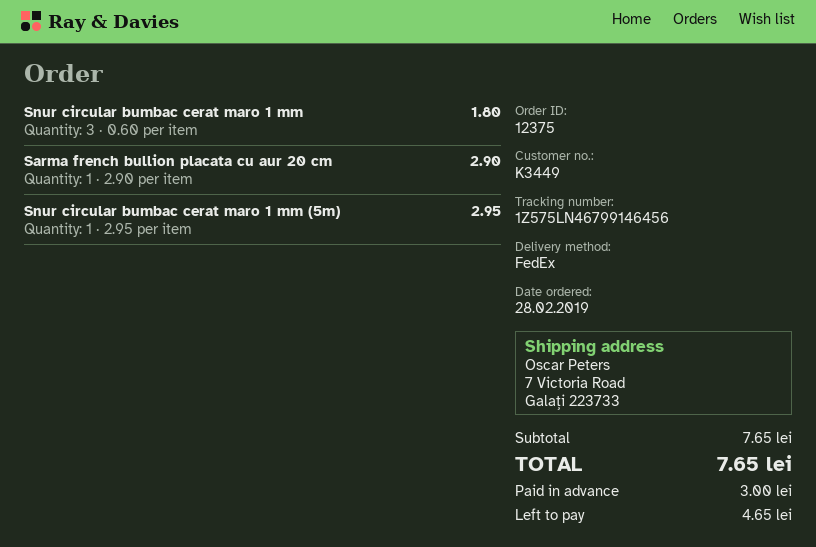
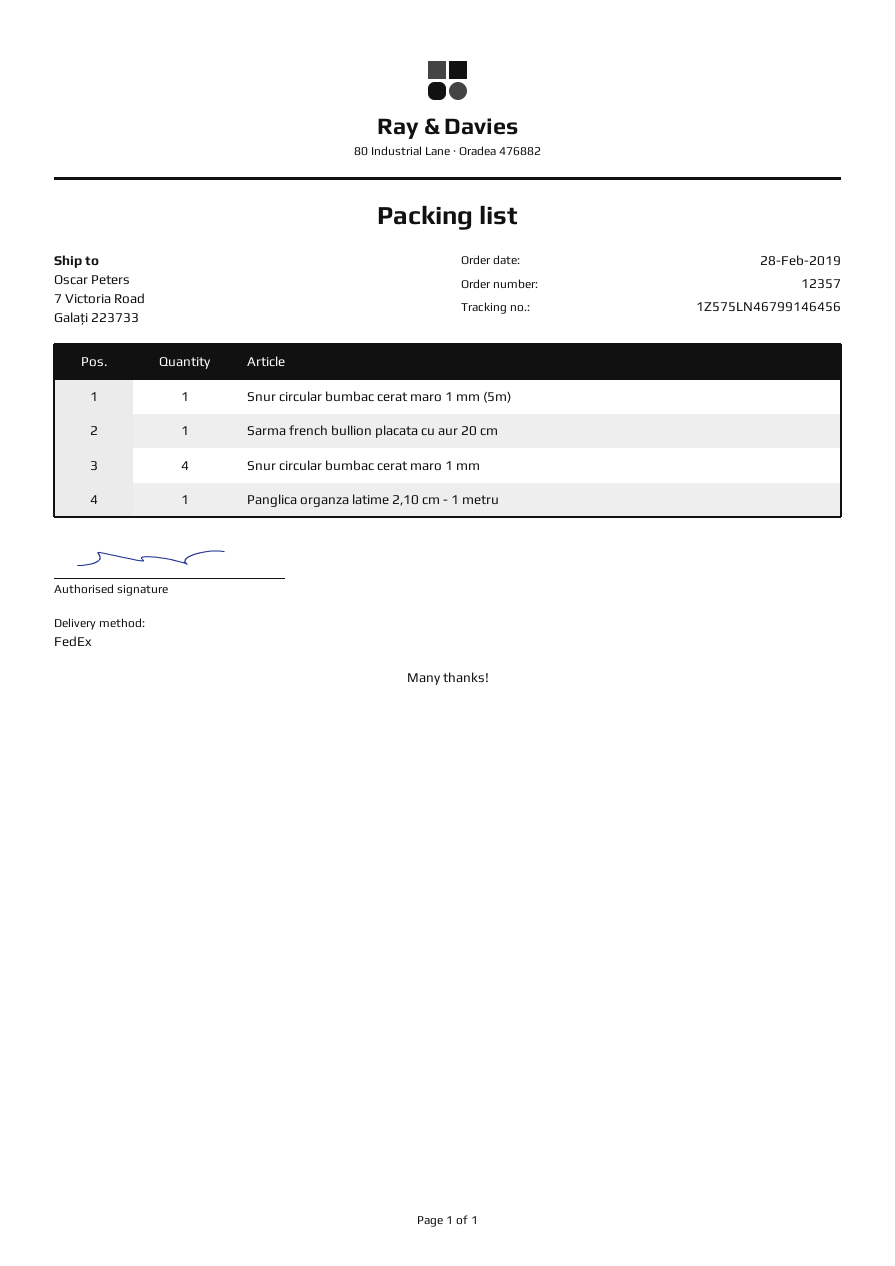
order number: 12375 -> 12357
Snur circular bumbac cerat maro 1 mm: 3 -> 4
Panglica organza latime 2,10 cm - 1 metru: none -> 1

